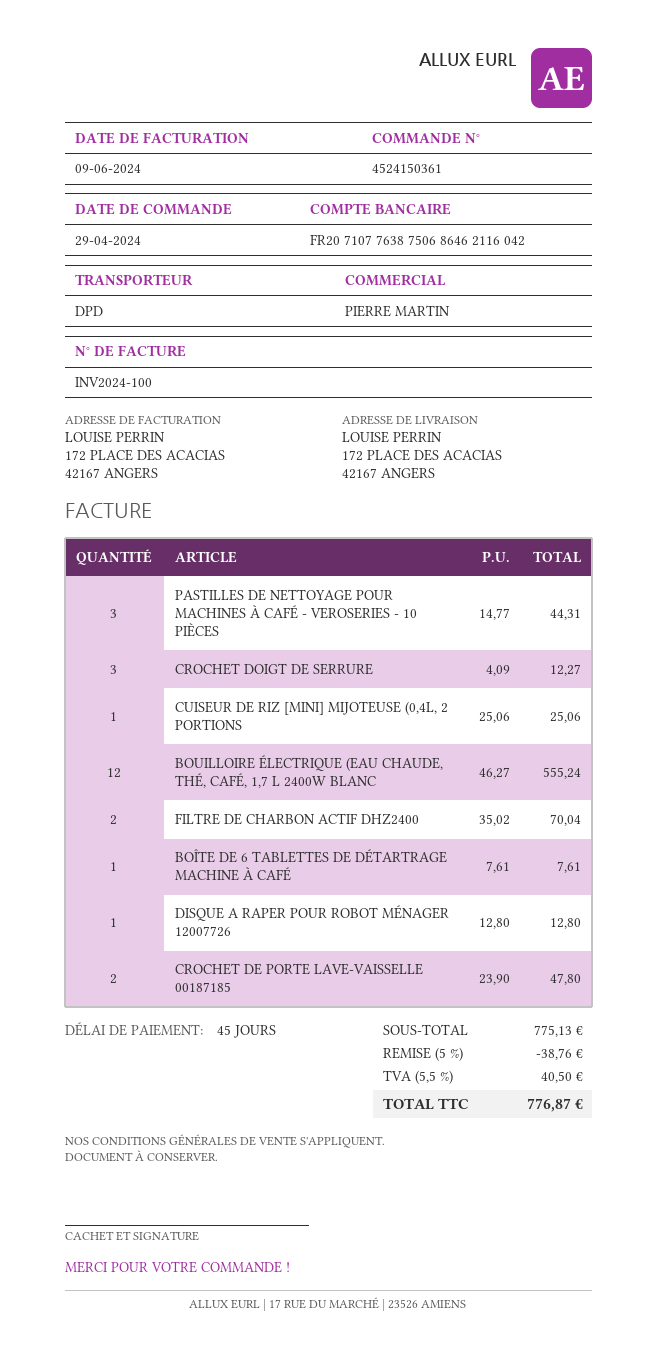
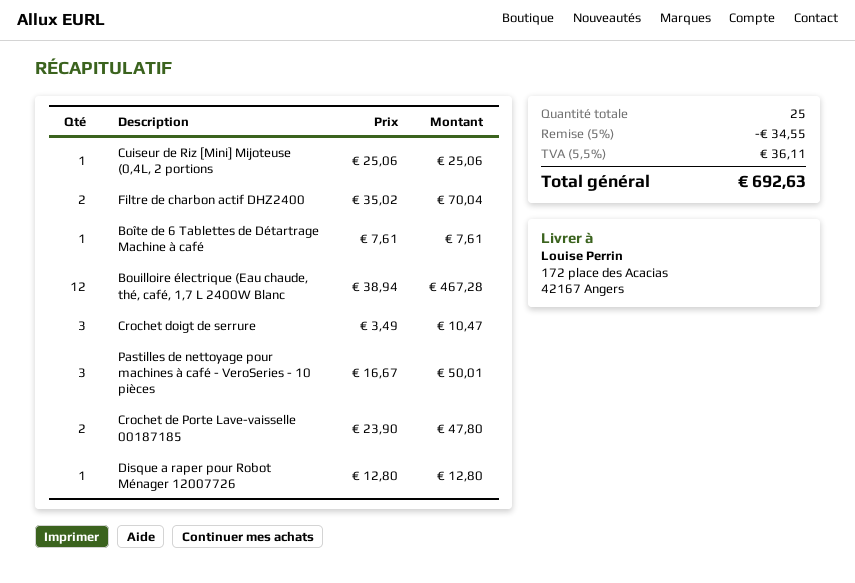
PASTILLES DE NETTOYAGE POUR MACHINES À CAFÉ - VEROSERIES - 10 PIÈCES: 3 x 14.77 = 44.31 -> 3 x 16.67 = 50.01
CROCHET DOIGT DE SERRURE: 3 x 4.09 = 12.27 -> 3 x 3.49 = 10.47
BOUILLOIRE ÉLECTRIQUE (EAU CHAUDE, THÉ, CAFÉ, 1,7 L 2400W BLANC: 12 x 46.27 = 555.24 -> 12 x 38.94 = 467.28
discount: 5% = 38.76 -> 5% = 34.55
tax: 5.5% = 40.50 -> 5.5% = 36.11
total: 776.87 -> 692.63

